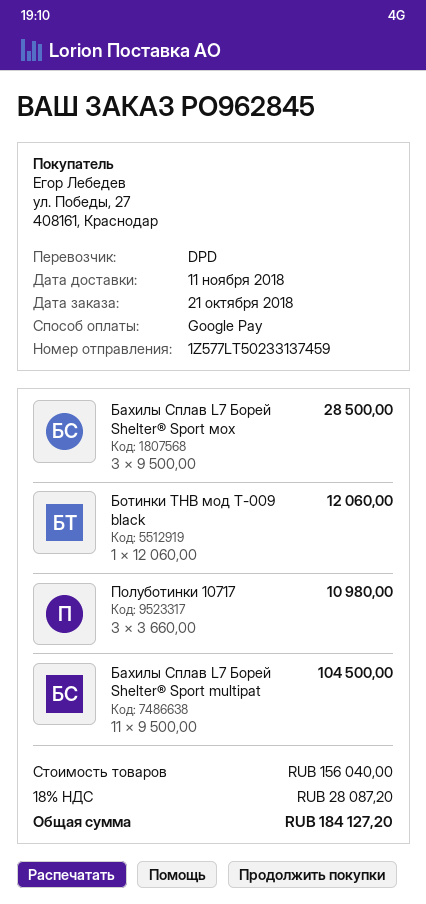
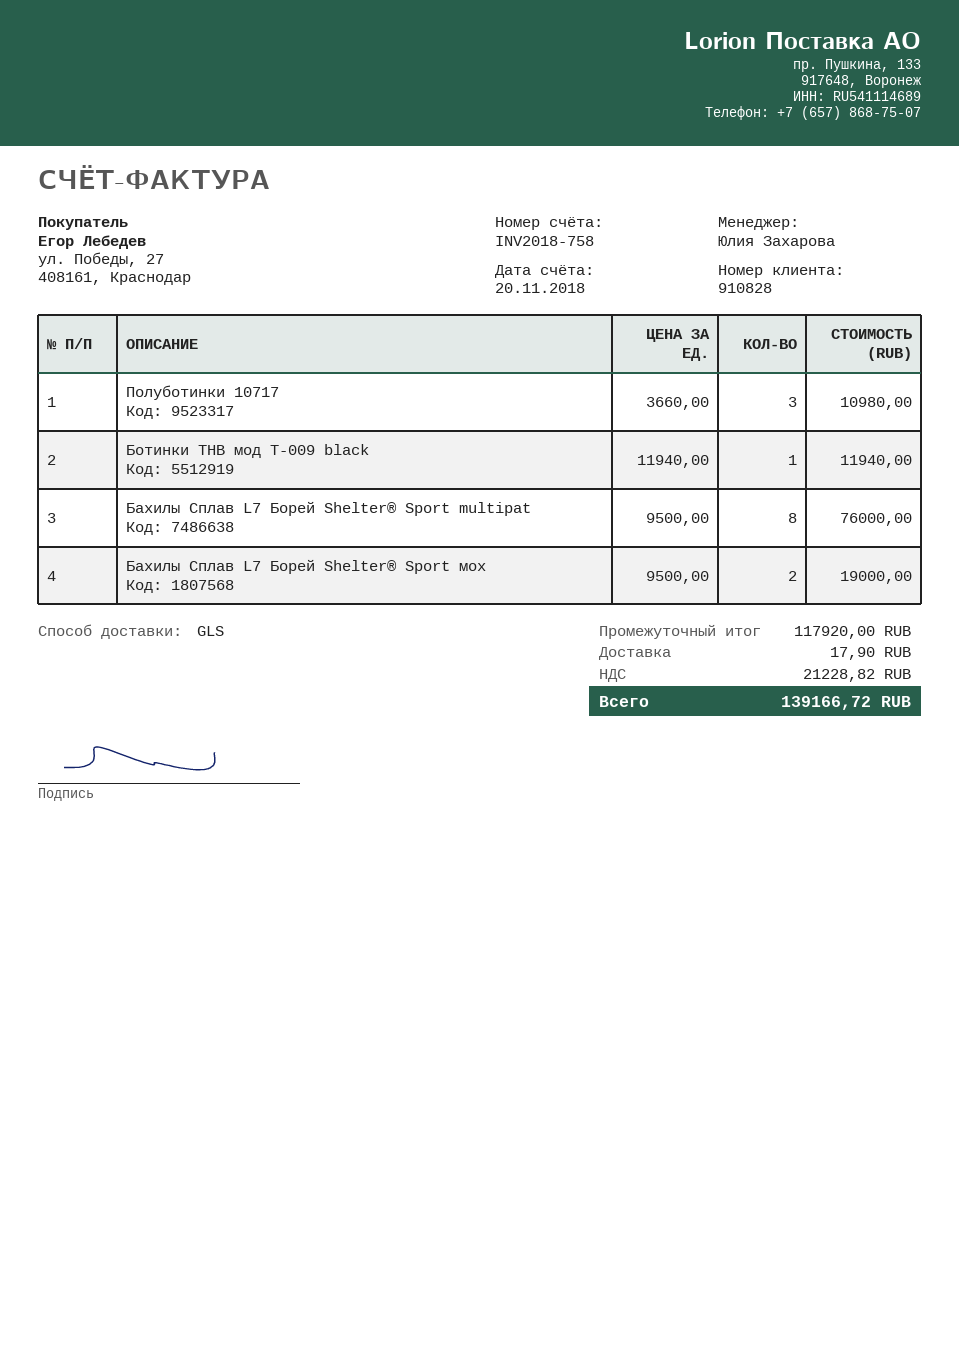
shipping method: DPD -> GLS
Бахилы Сплав L7 Борей Shelter® Sport мох: 3 x 9500.00 = 28500.00 -> 2 x 9500.00 = 19000.00
Ботинки THB мод T-009 black: 1 x 12060.00 = 12060.00 -> 1 x 11940.00 = 11940.00
Бахилы Сплав L7 Борей Shelter® Sport multipat: 11 x 9500.00 = 104500.00 -> 8 x 9500.00 = 76000.00
subtotal: 156040.00 -> 117920.00
shipping: none -> 17.90
tax: 28087.20 -> 21228.82
total: 184127.20 -> 139166.72

